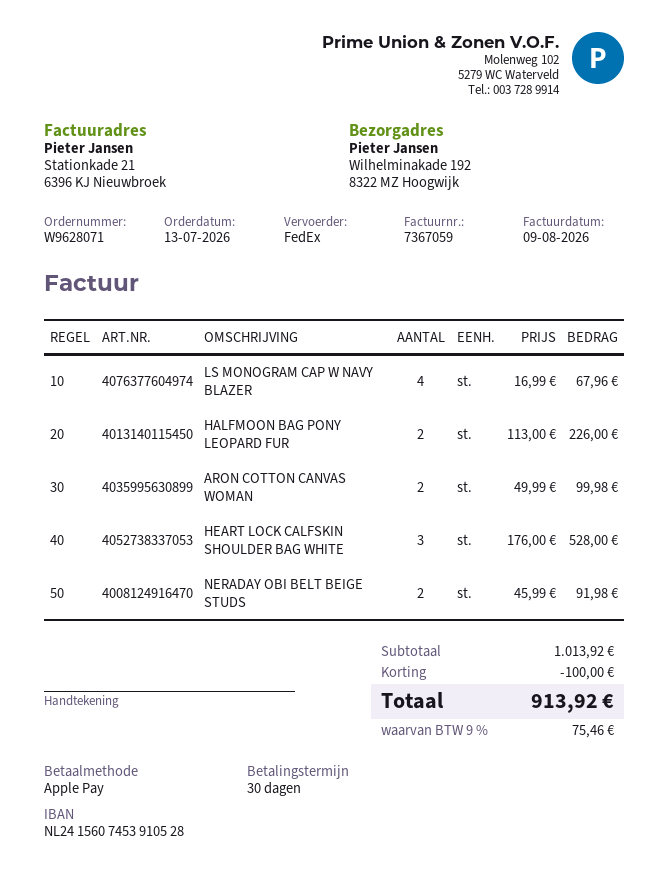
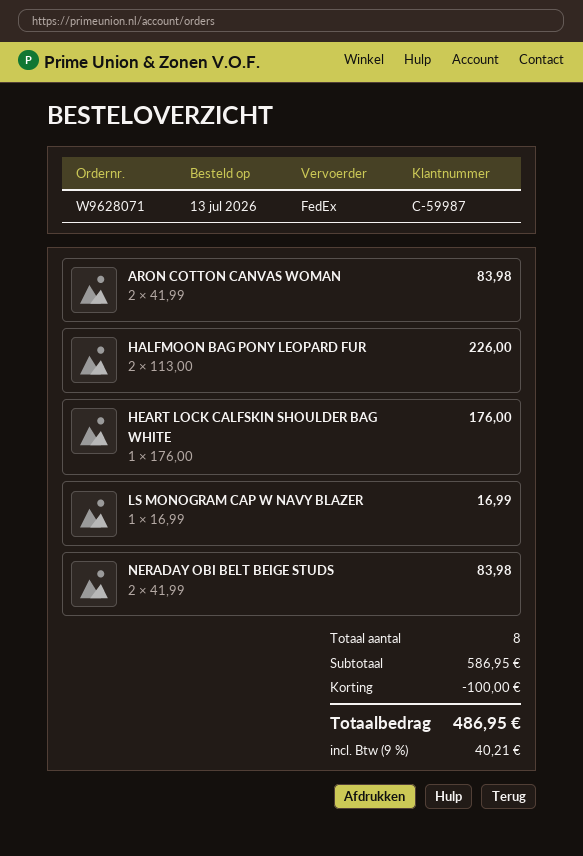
LS MONOGRAM CAP W NAVY BLAZER: 4 x 16.99 = 67.96 -> 1 x 16.99 = 16.99
ARON COTTON CANVAS WOMAN: 2 x 49.99 = 99.98 -> 2 x 41.99 = 83.98
HEART LOCK CALFSKIN SHOULDER BAG WHITE: 3 x 176.00 = 528.00 -> 1 x 176.00 = 176.00
NERADAY OBI BELT BEIGE STUDS: 2 x 45.99 = 91.98 -> 2 x 41.99 = 83.98
subtotal: 1013.92 -> 586.95
tax: 9% = 75.46 -> 9% = 40.21
total: 913.92 -> 486.95

